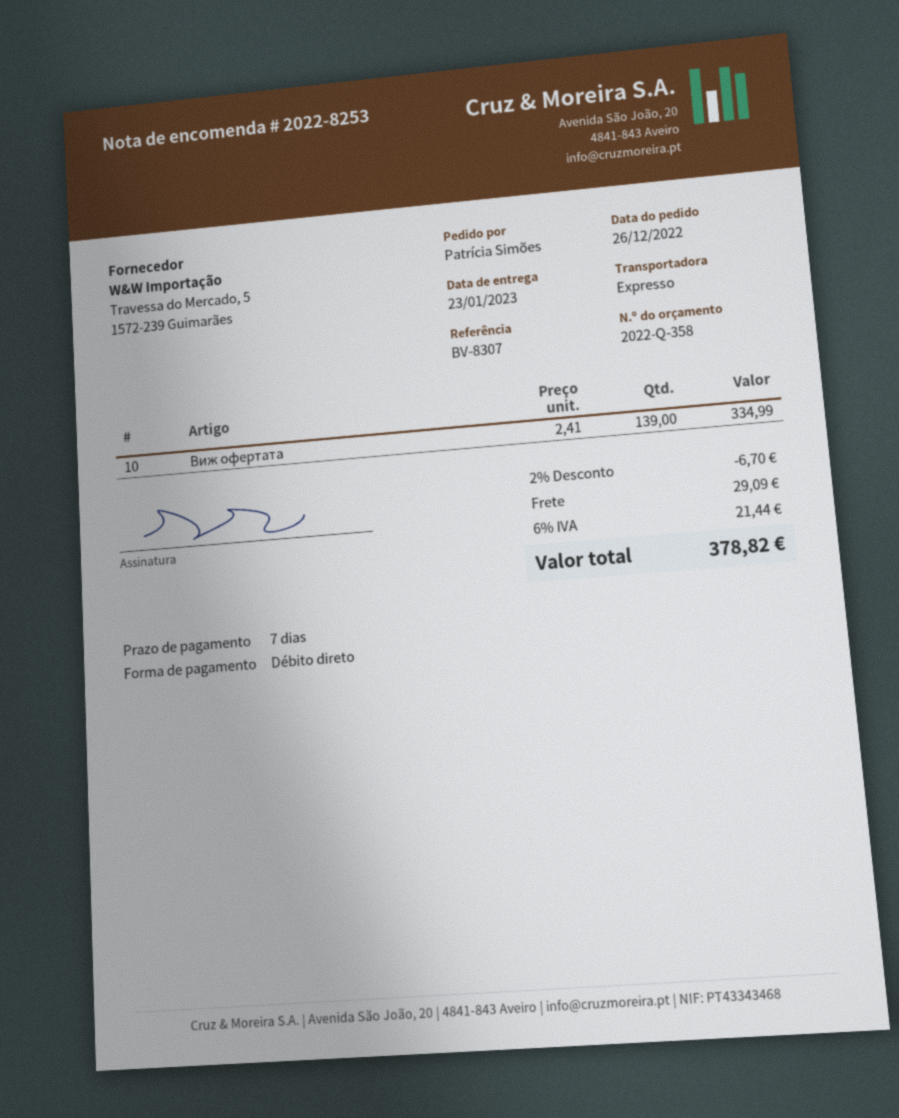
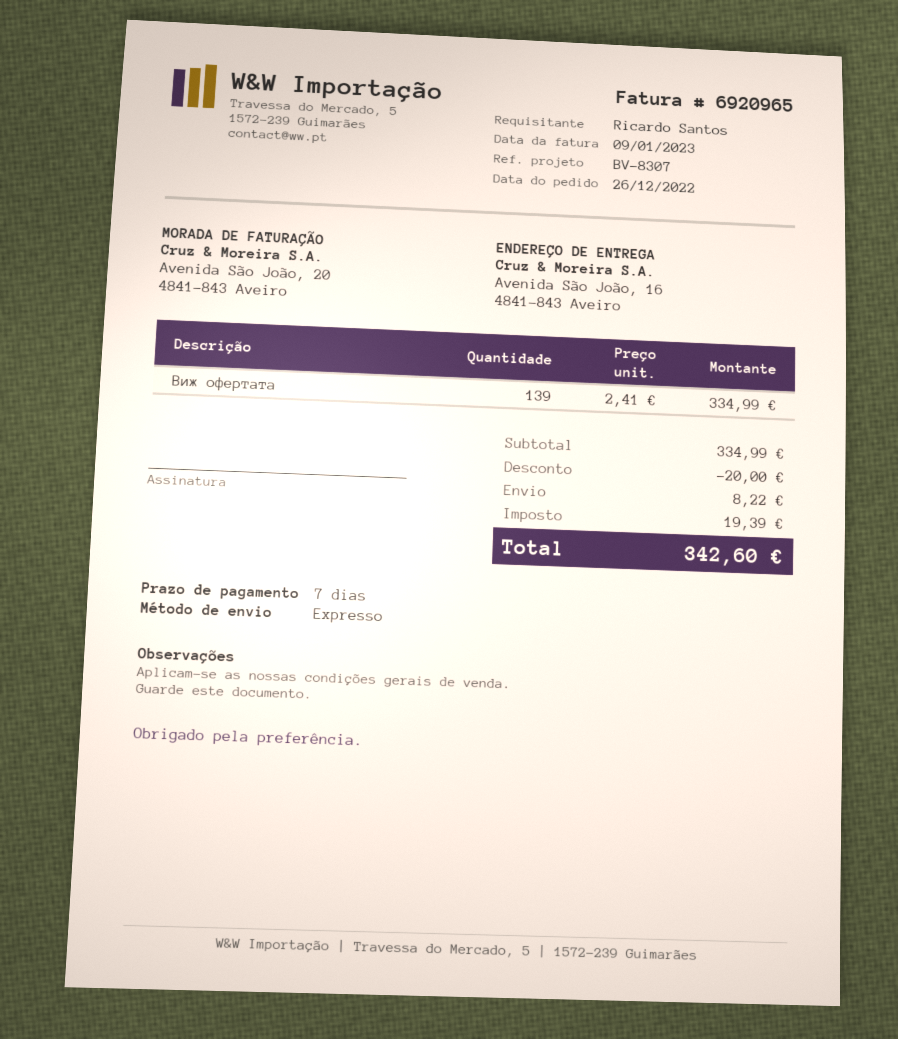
ordered by: Patrícia Simões -> Ricardo Santos
discount: 6.70 -> 20.00
shipping: 29.09 -> 8.22
tax: 21.44 -> 19.39
total: 378.82 -> 342.60

